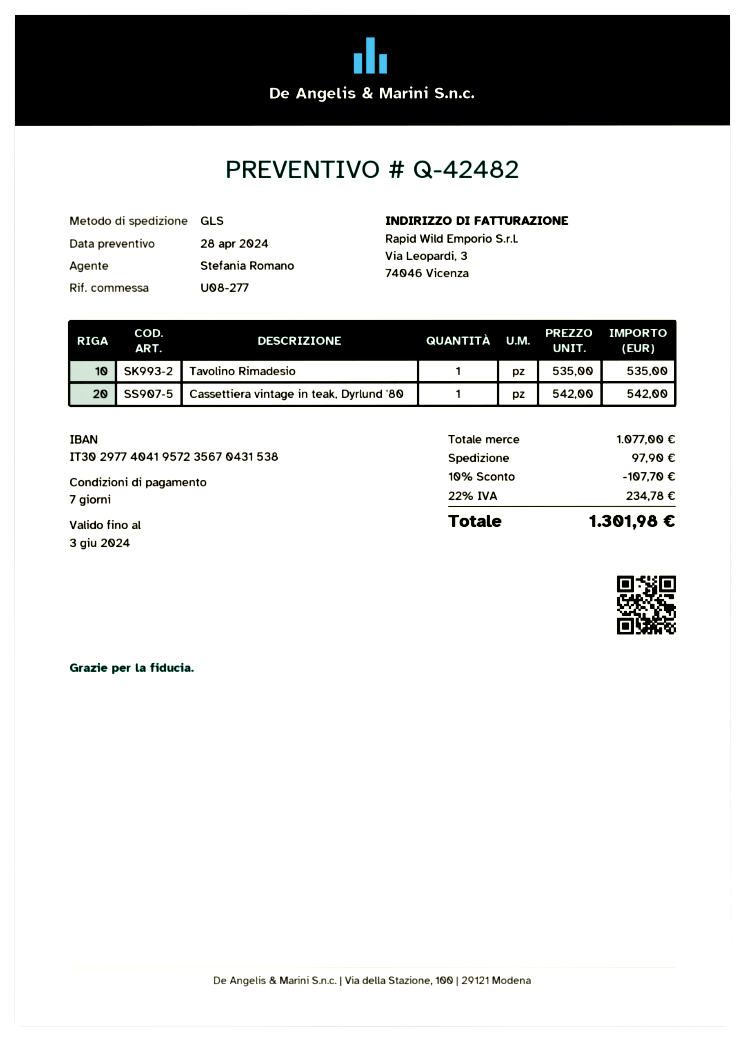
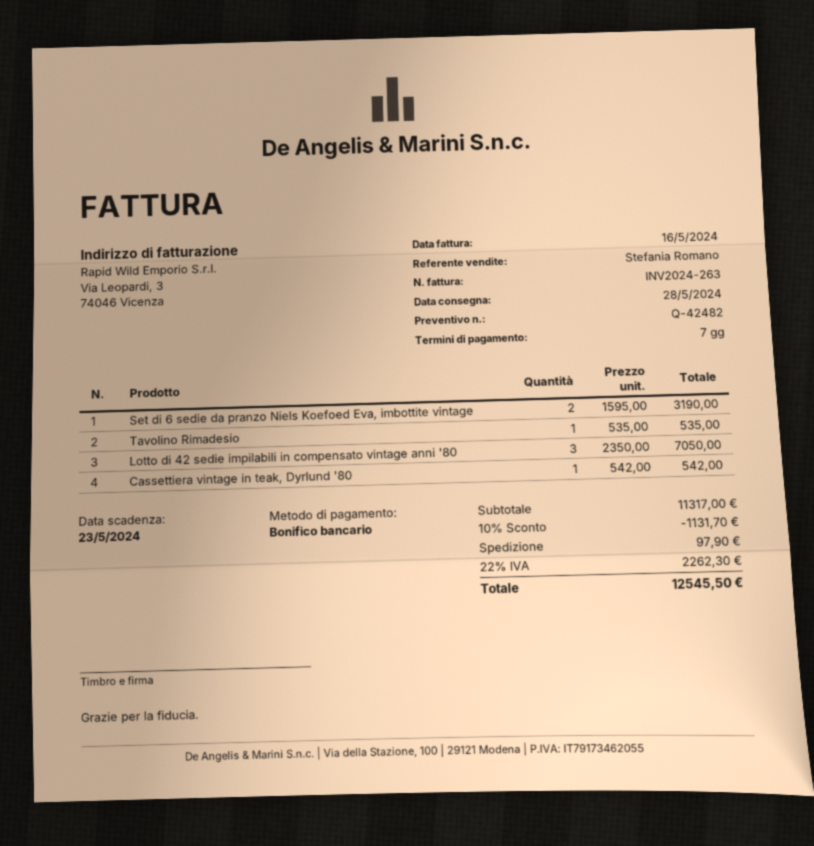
Set di 6 sedie da pranzo Niels Koefoed Eva, imbottite vintage: none -> 2 x 1595.00 = 3190.00
Lotto di 42 sedie impilabili in compensato vintage anni '80: none -> 3 x 2350.00 = 7050.00
subtotal: 1077.00 -> 11317.00
discount: 10% = 107.70 -> 10% = 1131.70
tax: 22% = 234.78 -> 22% = 2262.30
total: 1301.98 -> 12545.50

